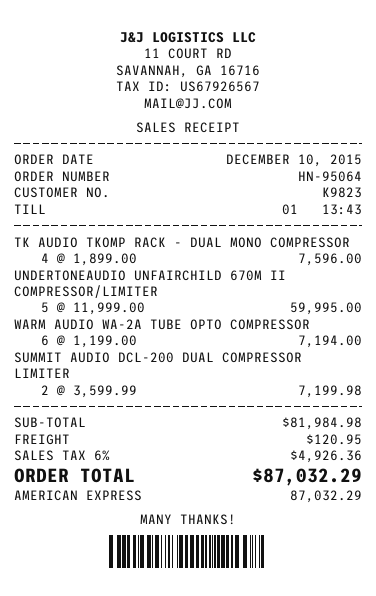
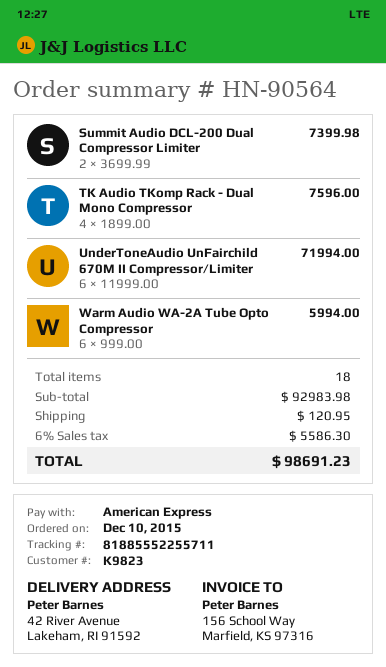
order number: HN-95064 -> HN-90564
UNDERTONEAUDIO UNFAIRCHILD 670M II COMPRESSOR/LIMITER: 5 x 11999.00 = 59995.00 -> 6 x 11999.00 = 71994.00
WARM AUDIO WA-2A TUBE OPTO COMPRESSOR: 6 x 1199.00 = 7194.00 -> 6 x 999.00 = 5994.00
SUMMIT AUDIO DCL-200 DUAL COMPRESSOR LIMITER: 2 x 3599.99 = 7199.98 -> 2 x 3699.99 = 7399.98
subtotal: 81984.98 -> 92983.98
tax: 6% = 4926.36 -> 6% = 5586.30
total: 87032.29 -> 98691.23

